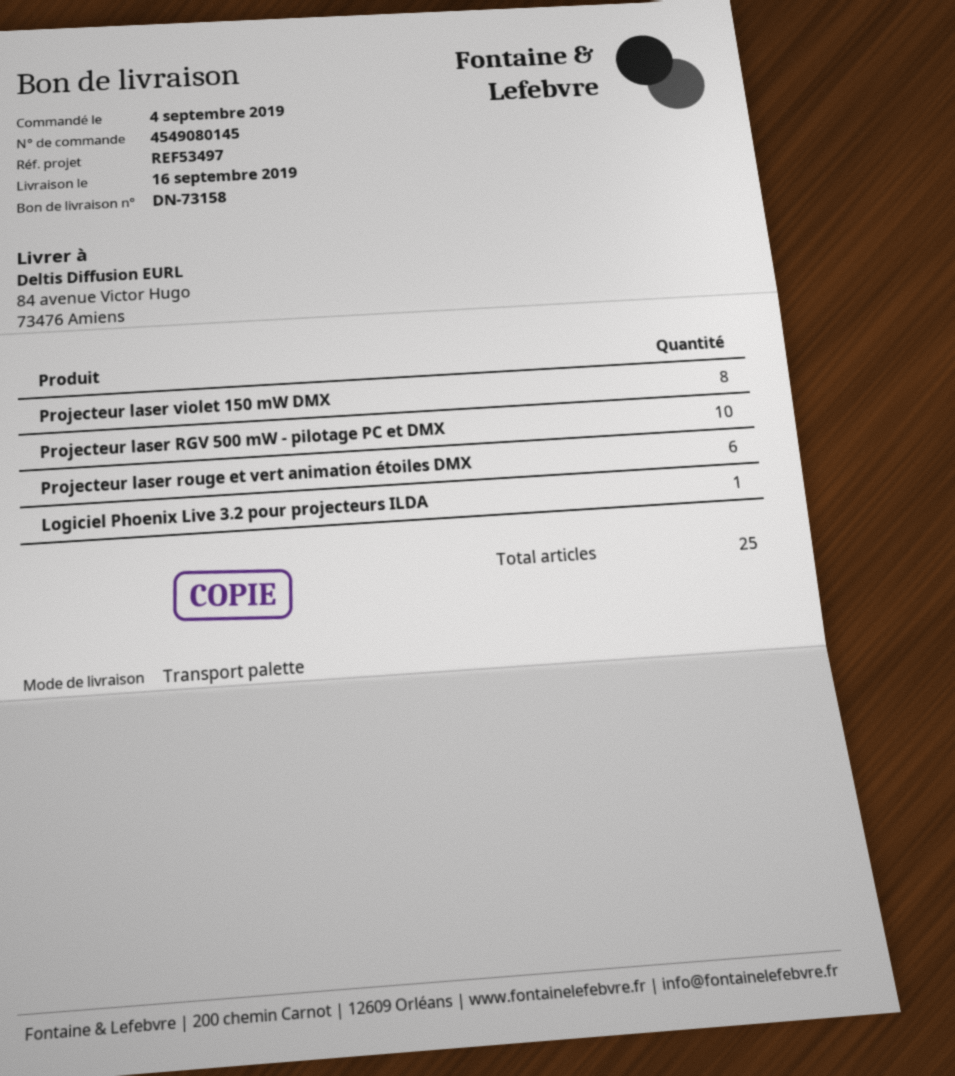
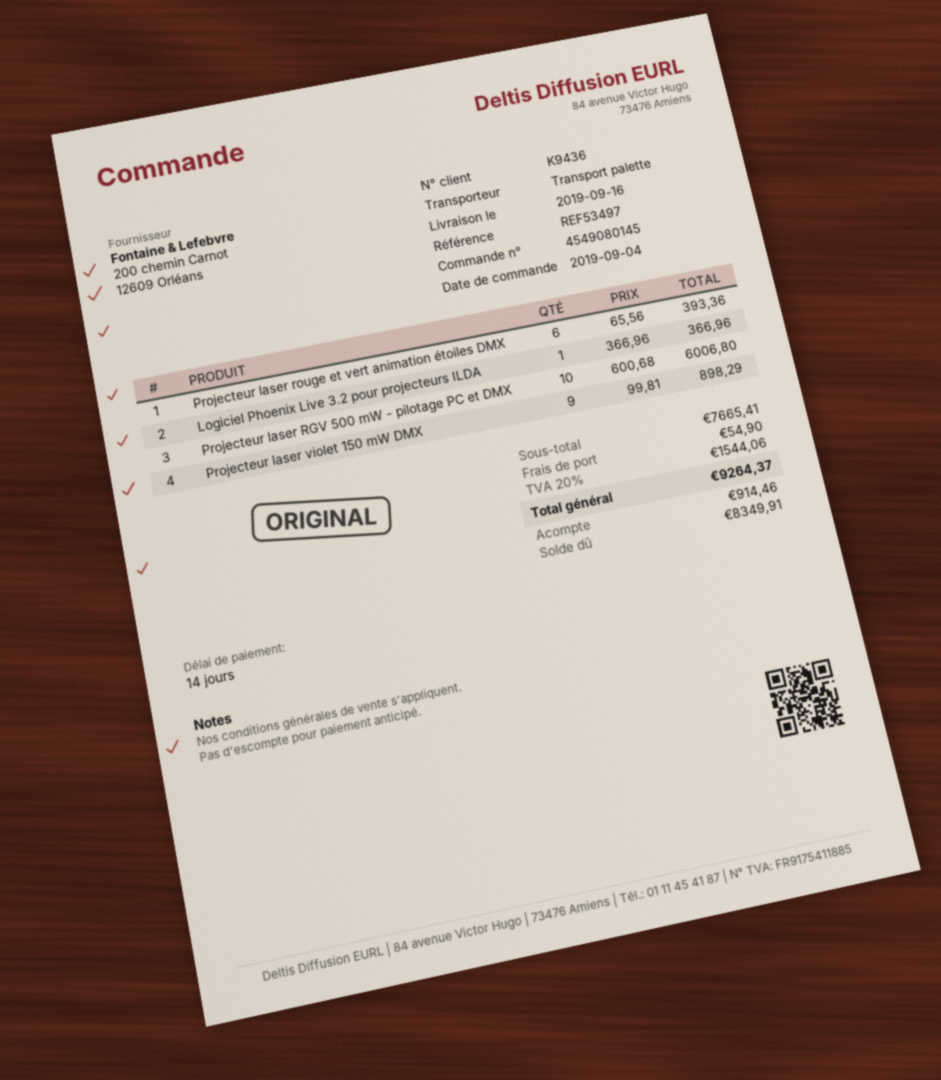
Projecteur laser violet 150 mW DMX: 8 -> 9

